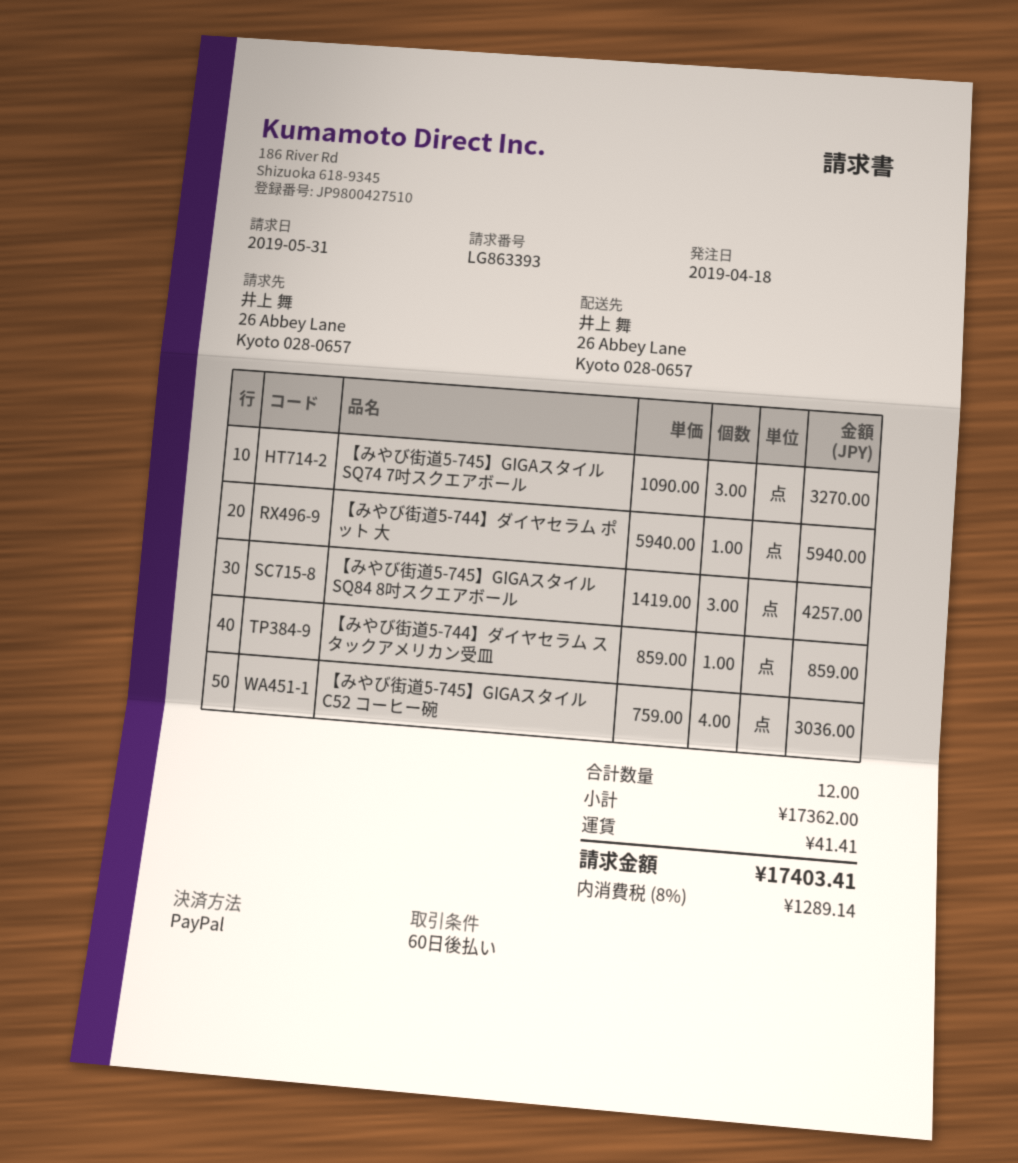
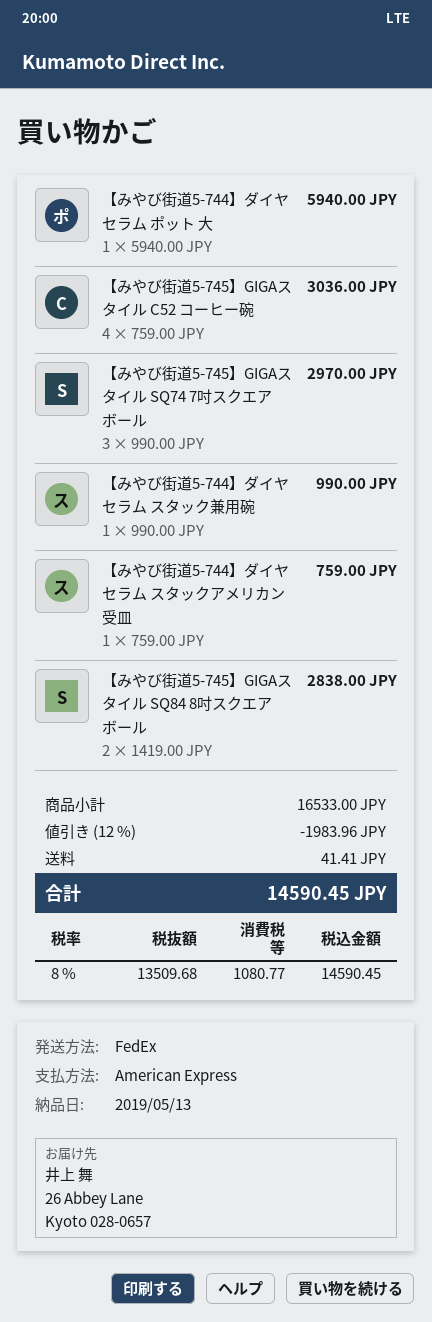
payment method: PayPal -> American Express
【みやび街道5-745】GIGAスタイル SQ74 7吋スクエアボール: 3 x 1090.00 = 3270.00 -> 3 x 990.00 = 2970.00
【みやび街道5-745】GIGAスタイル SQ84 8吋スクエアボール: 3 x 1419.00 = 4257.00 -> 2 x 1419.00 = 2838.00
【みやび街道5-744】ダイヤセラム スタックアメリカン受皿: 1 x 859.00 = 859.00 -> 1 x 759.00 = 759.00
【みやび街道5-744】ダイヤセラム スタック兼用碗: none -> 1 x 990.00 = 990.00
subtotal: 17362.00 -> 16533.00
discount: none -> 12% = 1983.96
tax: 8% = 1289.14 -> 8% = 1080.77
total: 17403.41 -> 14590.45

